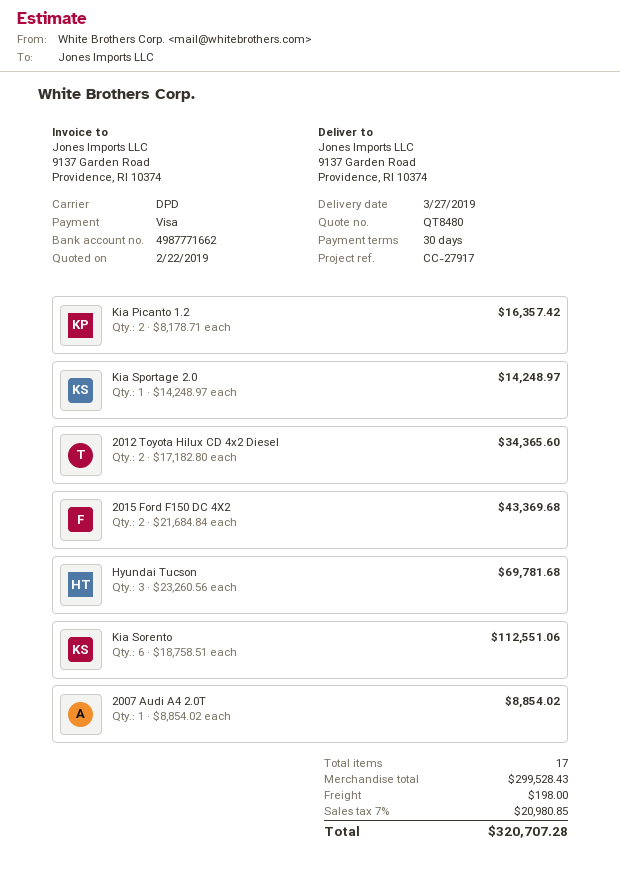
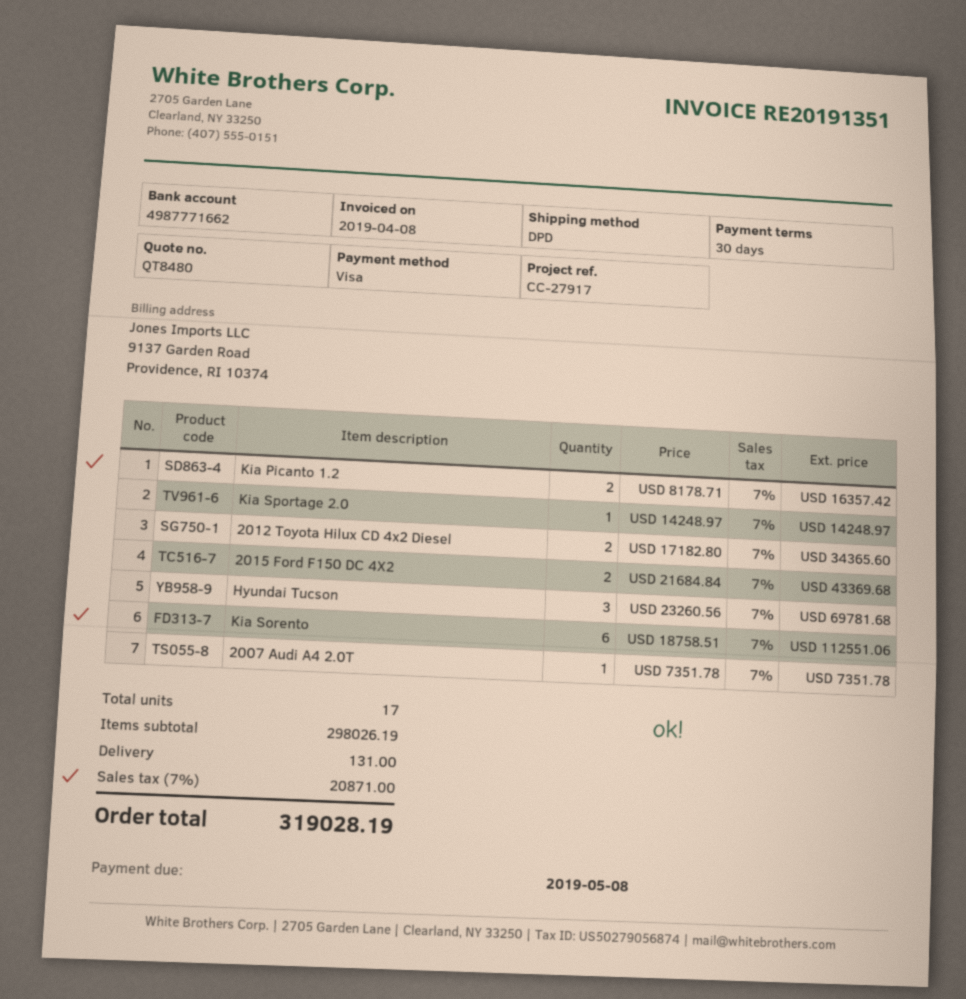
2007 Audi A4 2.0T: 1 x 8854.02 = 8854.02 -> 1 x 7351.78 = 7351.78
subtotal: 299528.43 -> 298026.19
shipping: 198.00 -> 131.00
tax: 7% = 20980.85 -> 7% = 20871.00
total: 320707.28 -> 319028.19

